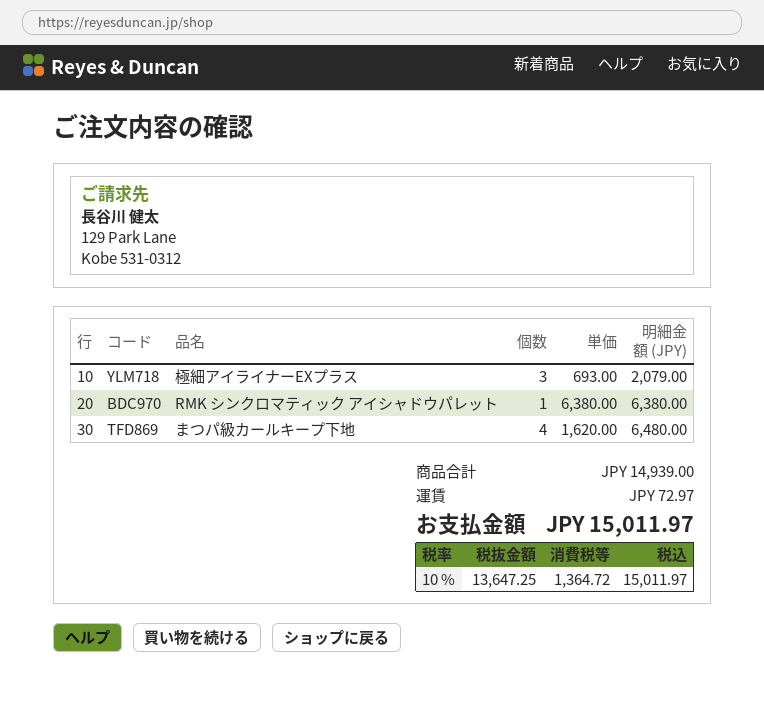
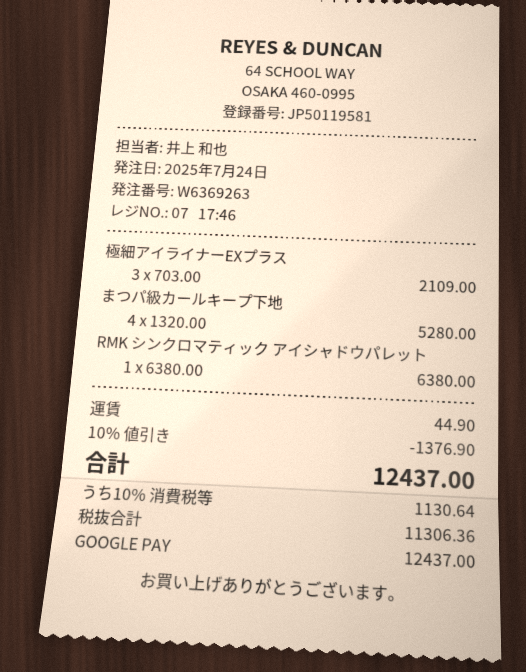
極細アイライナーEXプラス: 3 x 693.00 = 2079.00 -> 3 x 703.00 = 2109.00
まつパ級カールキープ下地: 4 x 1620.00 = 6480.00 -> 4 x 1320.00 = 5280.00
discount: none -> 10% = 1376.90
shipping: 72.97 -> 44.90
net: 13647.25 -> 11306.36
tax: 10% = 1364.72 -> 10% = 1130.64
total: 15011.97 -> 12437.00

